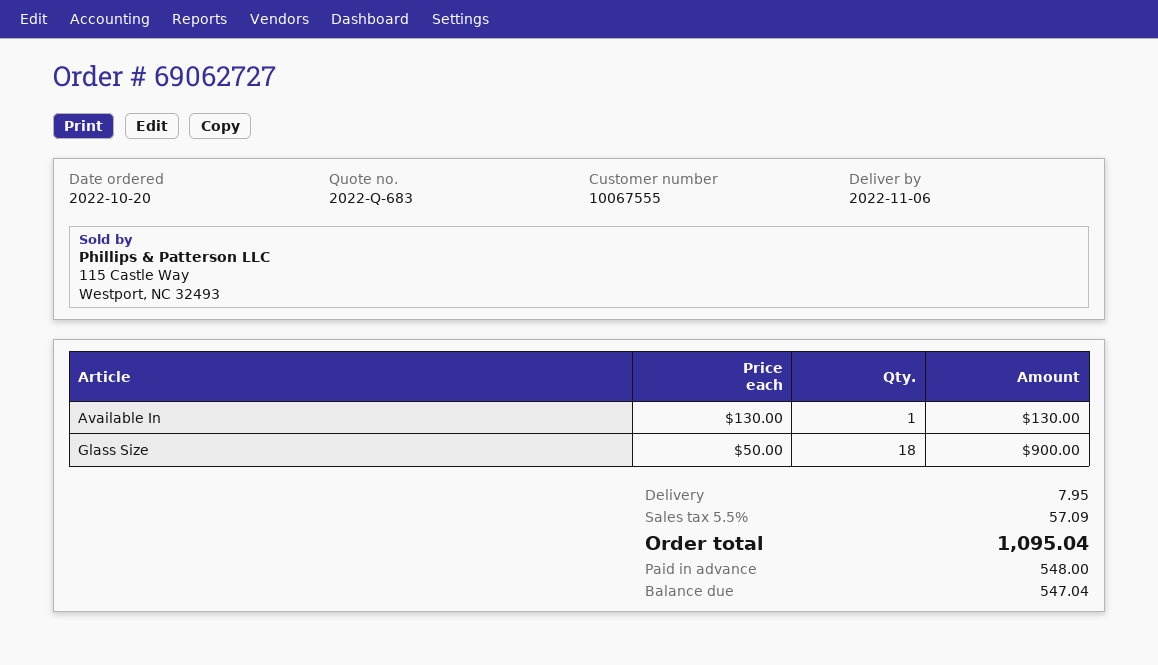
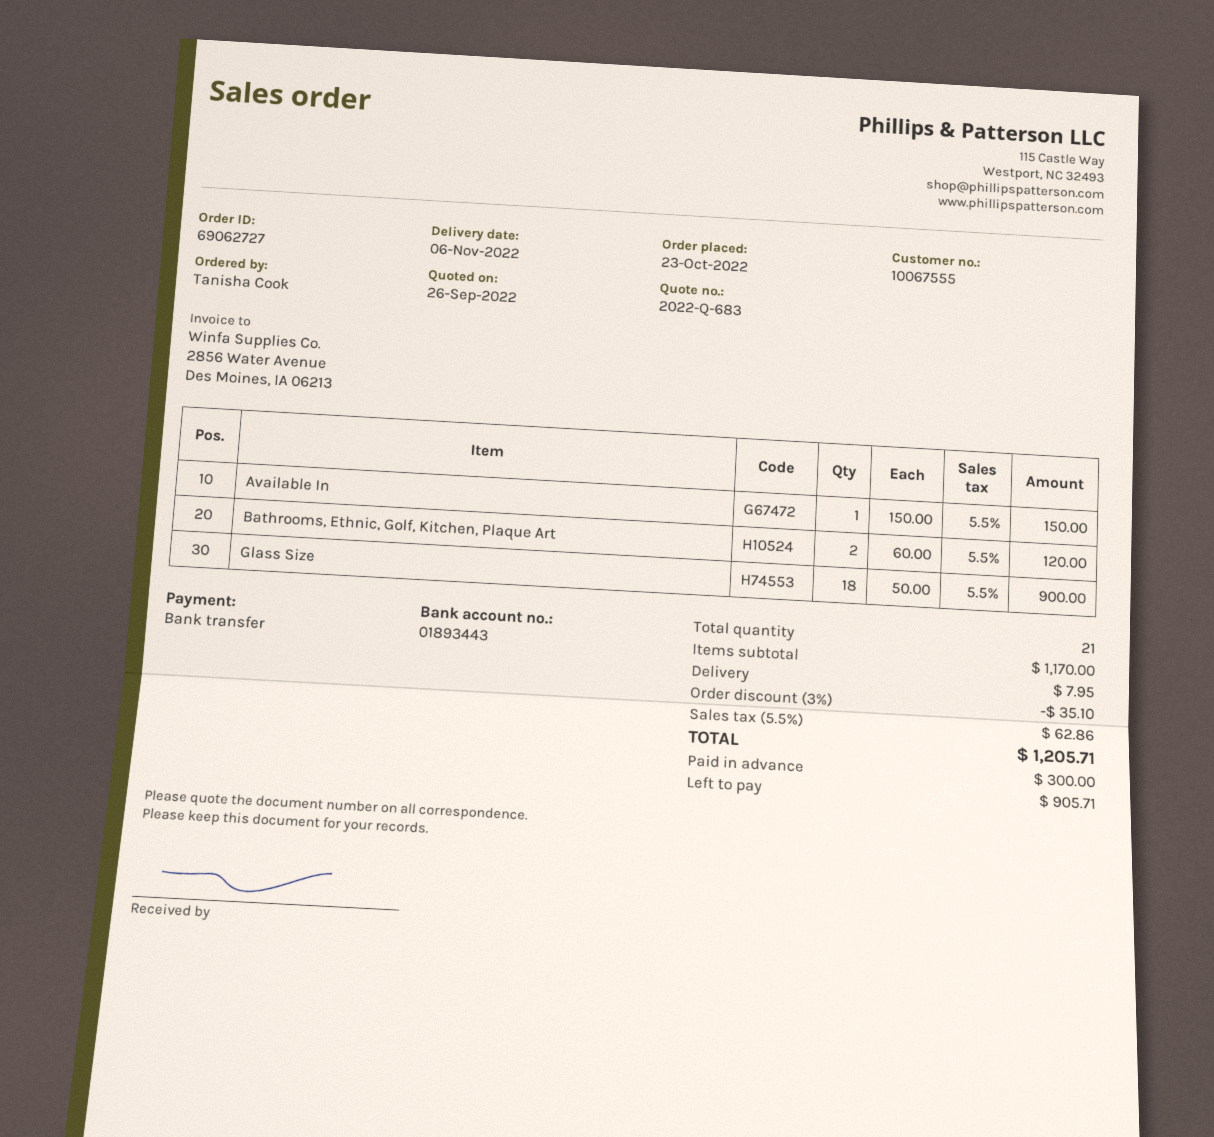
order date: 2022-10-20 -> 2022-10-23
Available In: 1 x 130.00 = 130.00 -> 1 x 150.00 = 150.00
Bathrooms, Ethnic, Golf, Kitchen, Plaque Art: none -> 2 x 60.00 = 120.00
discount: none -> 3% = 35.10
tax: 5.5% = 57.09 -> 5.5% = 62.86
total: 1095.04 -> 1205.71
deposit: 548.00 -> 300.00
balance: 547.04 -> 905.71

